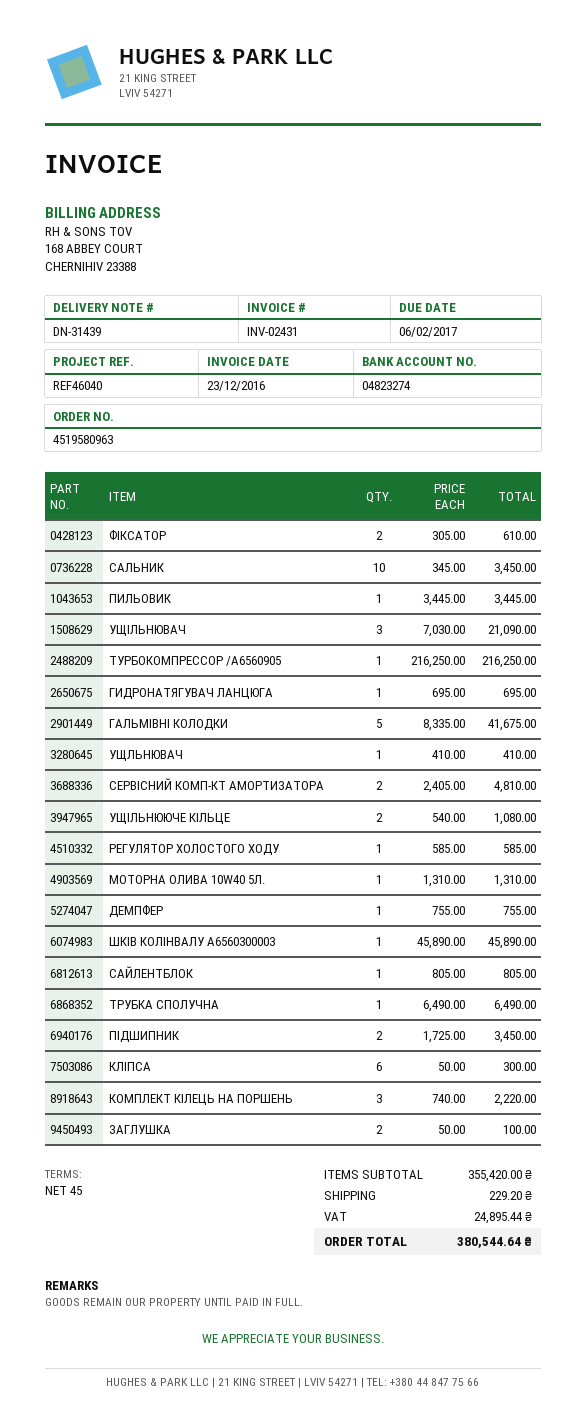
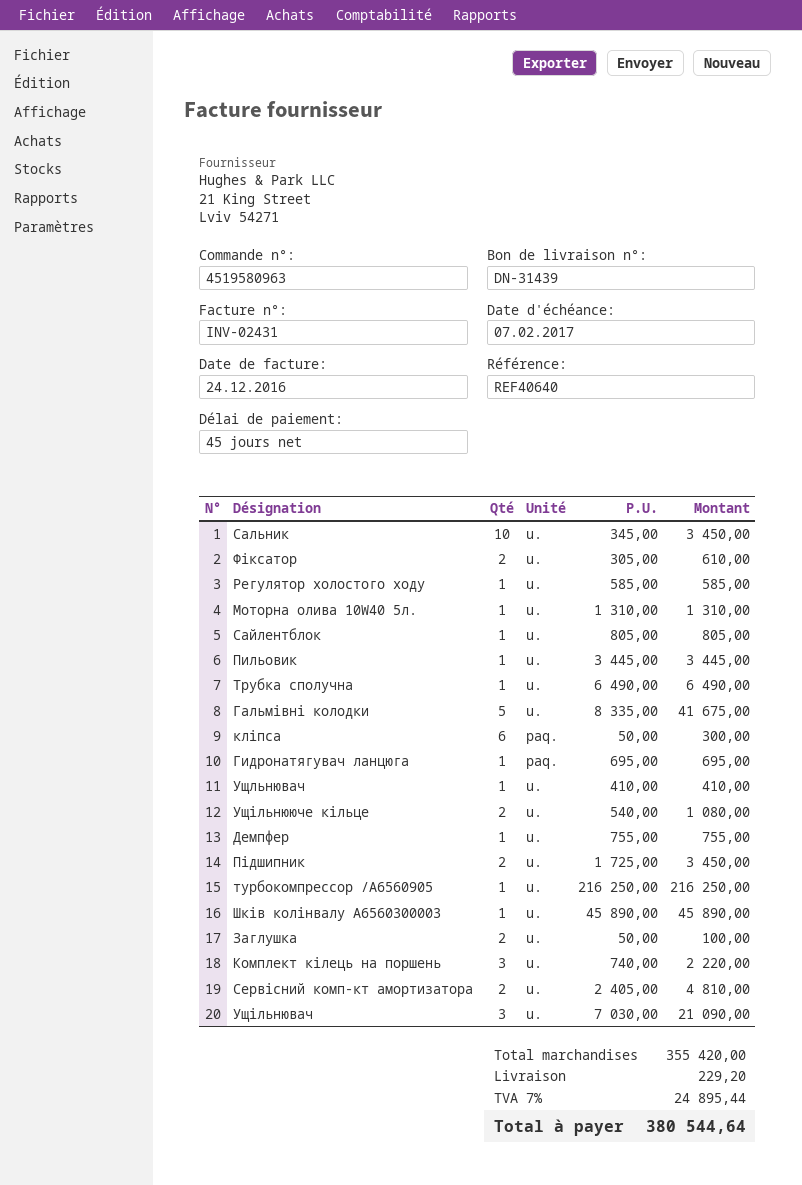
invoice date: 2016-12-23 -> 2016-12-24
due date: 2017-02-06 -> 2017-02-07
reference: REF46040 -> REF40640

